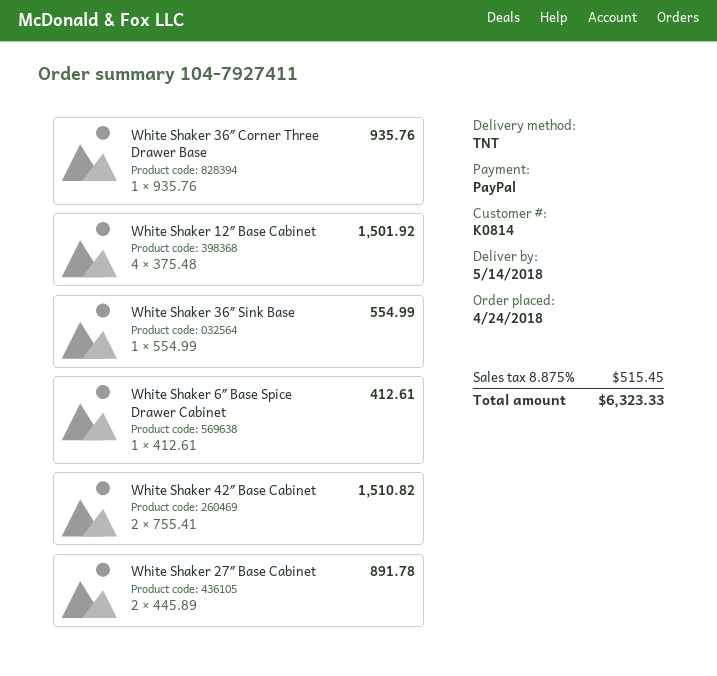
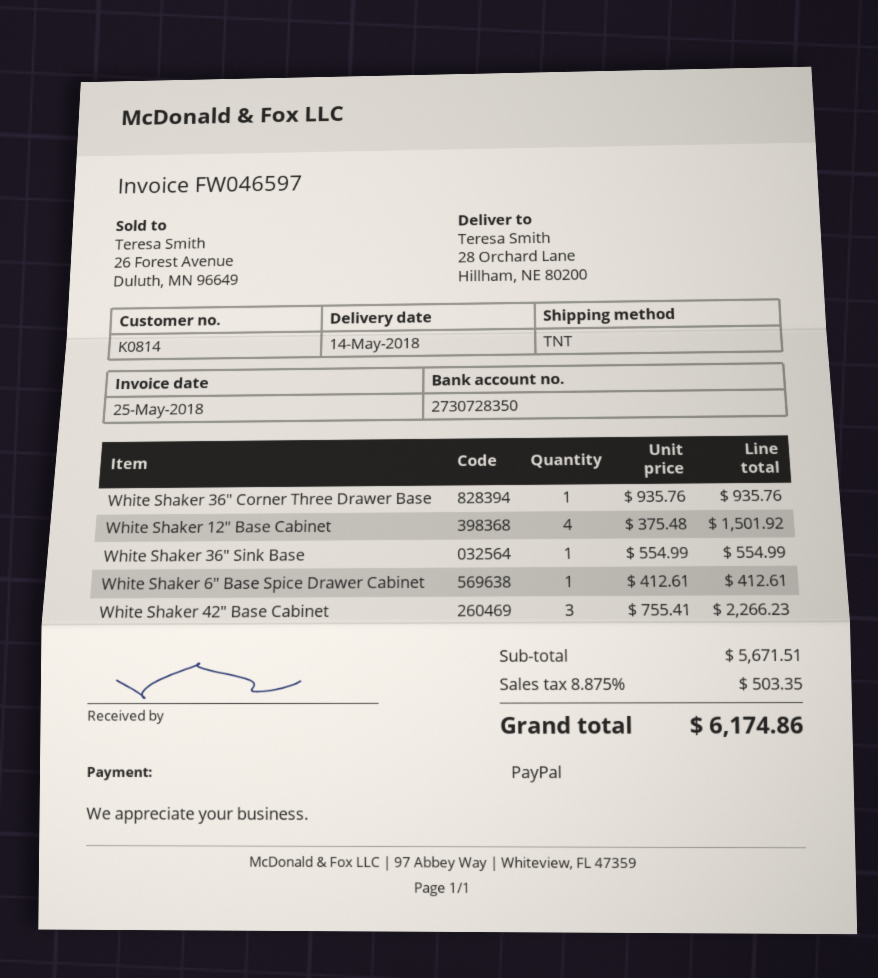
White Shaker 42″ Base Cabinet: 2 x 755.41 = 1510.82 -> 3 x 755.41 = 2266.23
White Shaker 27″ Base Cabinet: 2 x 445.89 = 891.78 -> none
tax: 8.875% = 515.45 -> 8.875% = 503.35
total: 6323.33 -> 6174.86

